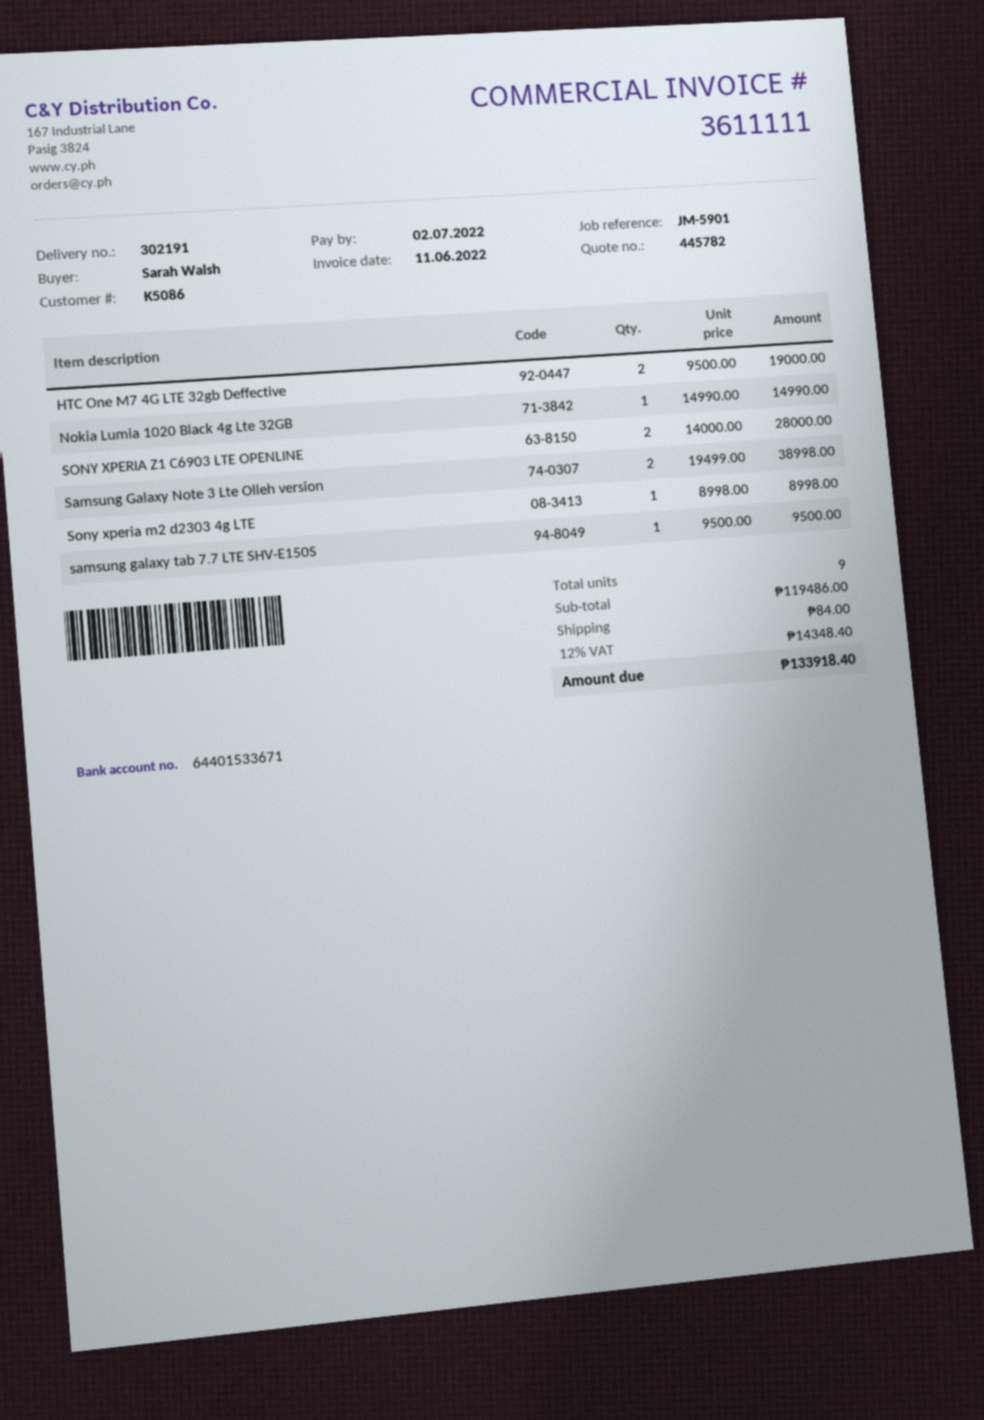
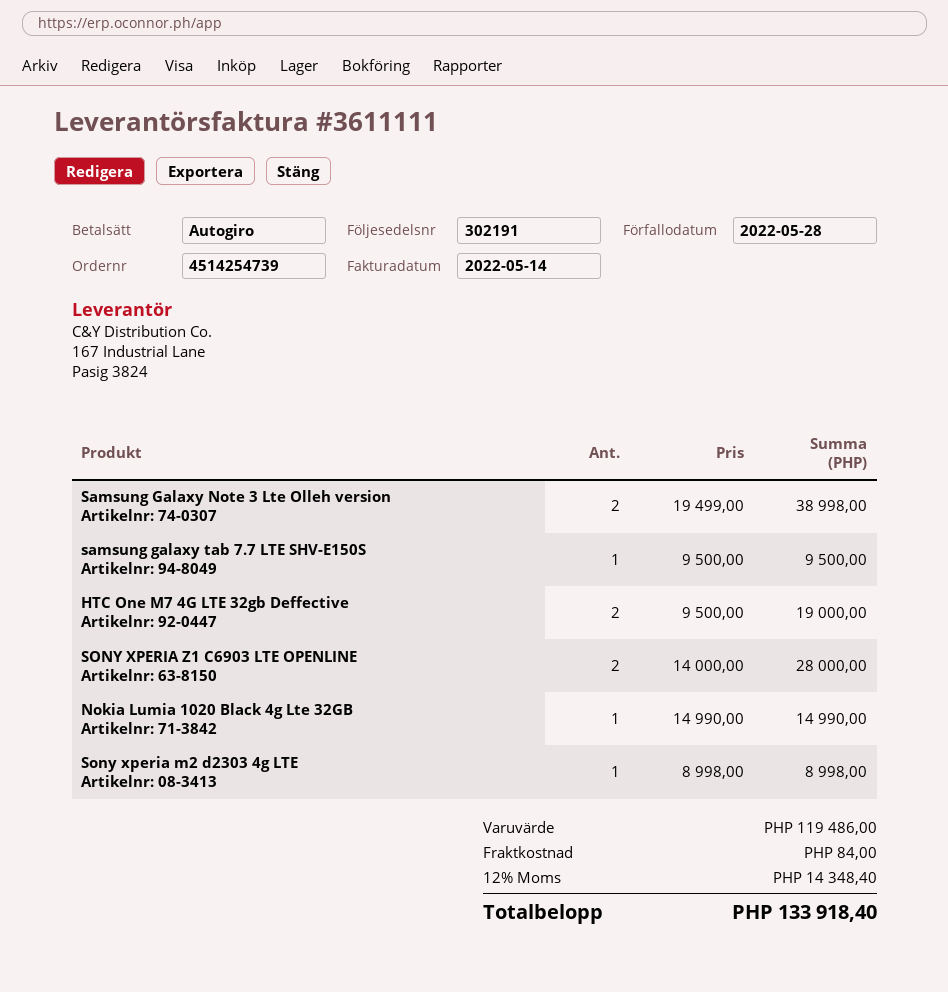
invoice date: 2022-06-11 -> 2022-05-14
due date: 2022-07-02 -> 2022-05-28

